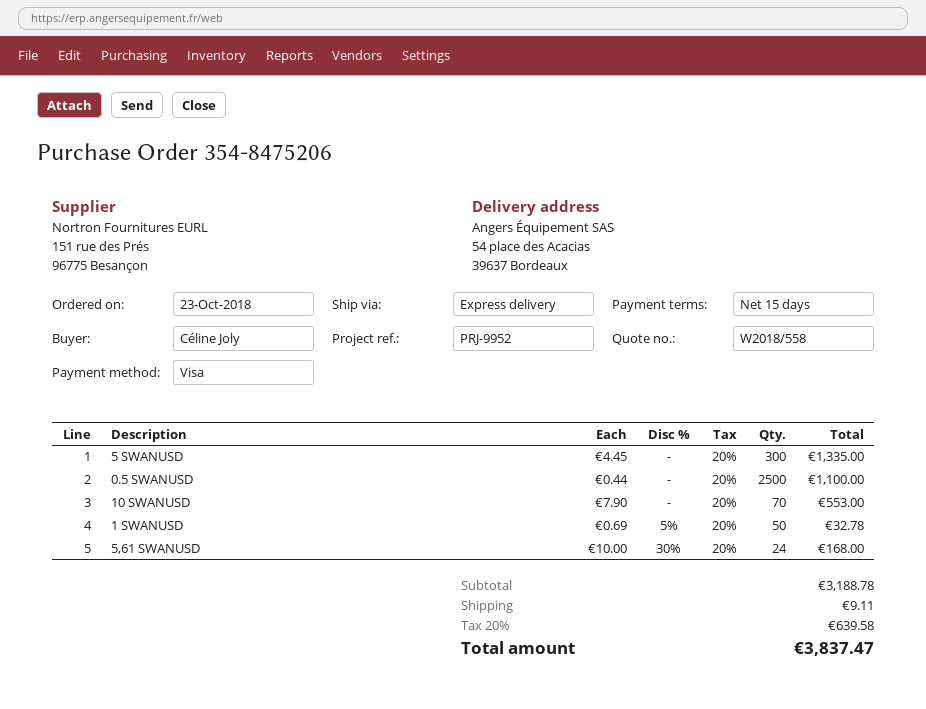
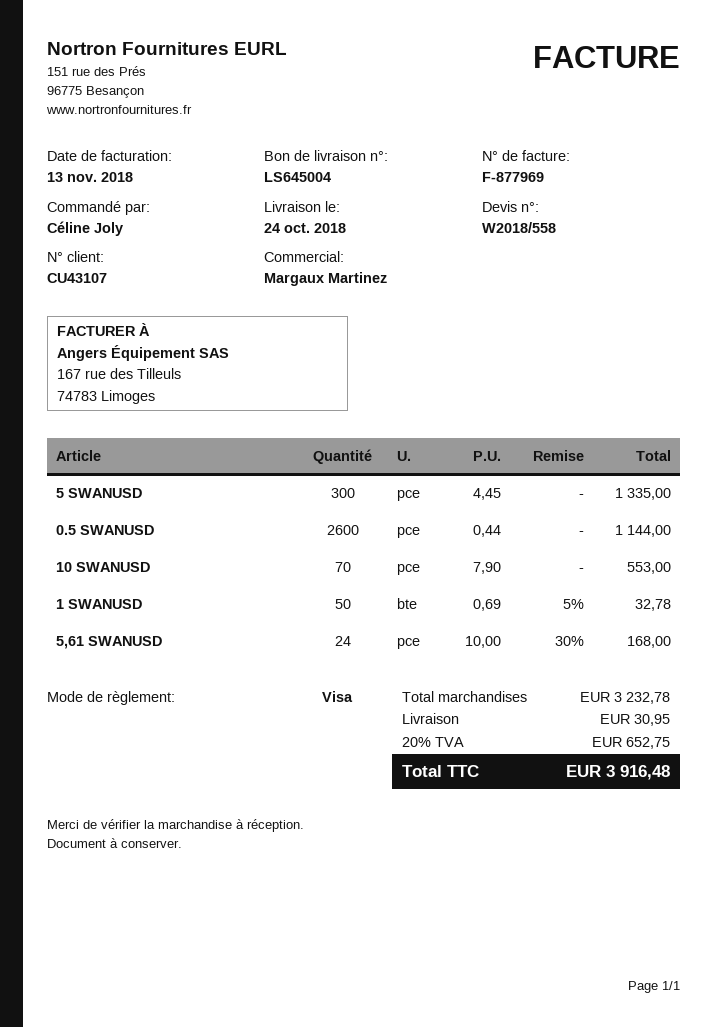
0.5 SWANUSD: 2500 x 0.44 = 1100.00 -> 2600 x 0.44 = 1144.00
subtotal: 3188.78 -> 3232.78
shipping: 9.11 -> 30.95
tax: 20% = 639.58 -> 20% = 652.75
total: 3837.47 -> 3916.48

